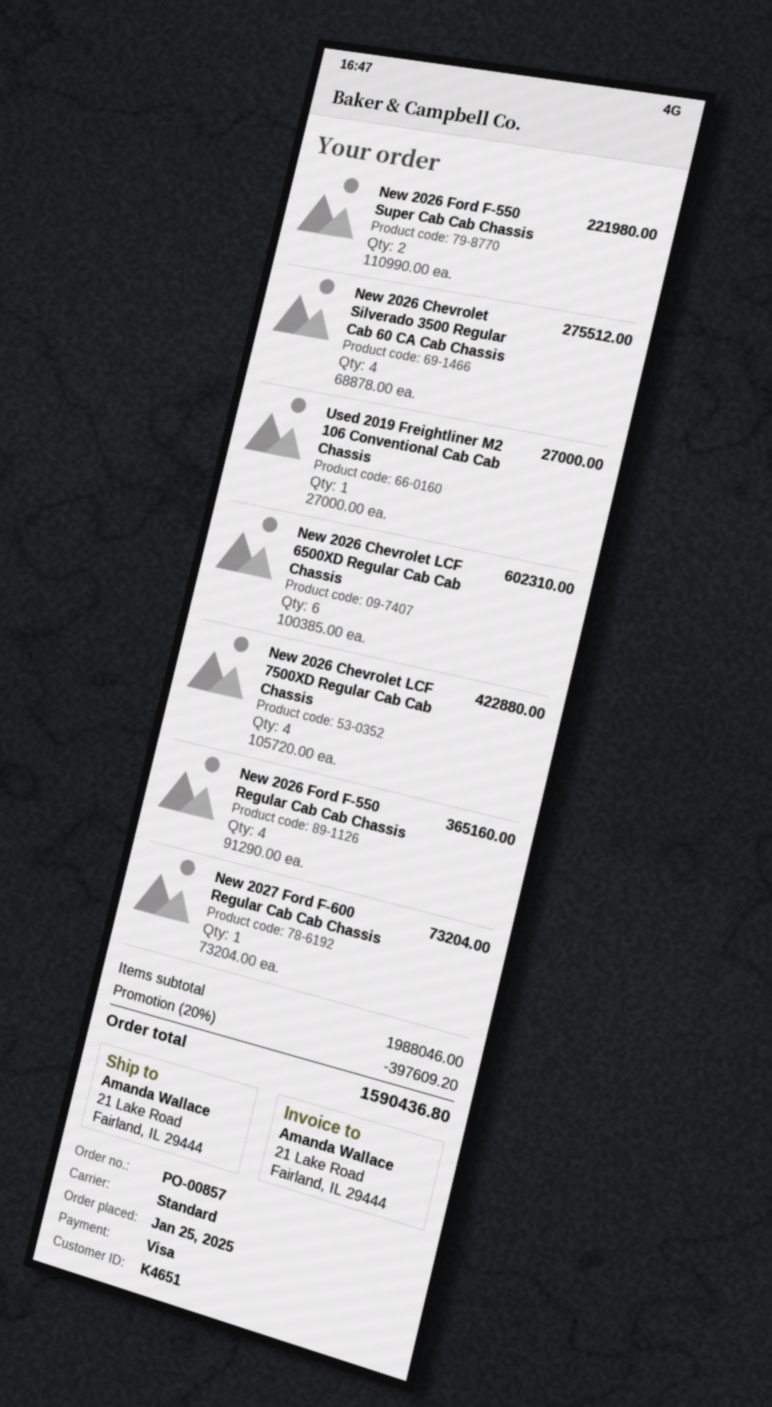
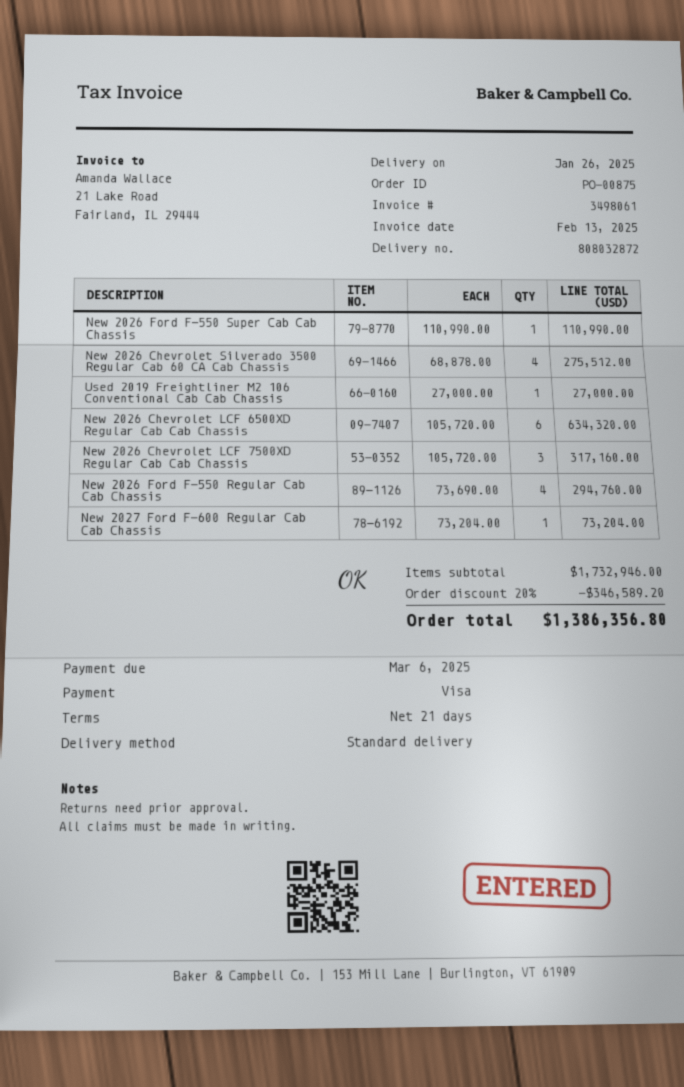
order number: PO-00857 -> PO-00875
New 2026 Ford F-550 Super Cab Cab Chassis: 2 x 110990.00 = 221980.00 -> 1 x 110990.00 = 110990.00
New 2026 Chevrolet LCF 6500XD Regular Cab Cab Chassis: 6 x 100385.00 = 602310.00 -> 6 x 105720.00 = 634320.00
New 2026 Chevrolet LCF 7500XD Regular Cab Cab Chassis: 4 x 105720.00 = 422880.00 -> 3 x 105720.00 = 317160.00
New 2026 Ford F-550 Regular Cab Cab Chassis: 4 x 91290.00 = 365160.00 -> 4 x 73690.00 = 294760.00
subtotal: 1988046.00 -> 1732946.00
discount: 20% = 397609.20 -> 20% = 346589.20
total: 1590436.80 -> 1386356.80

